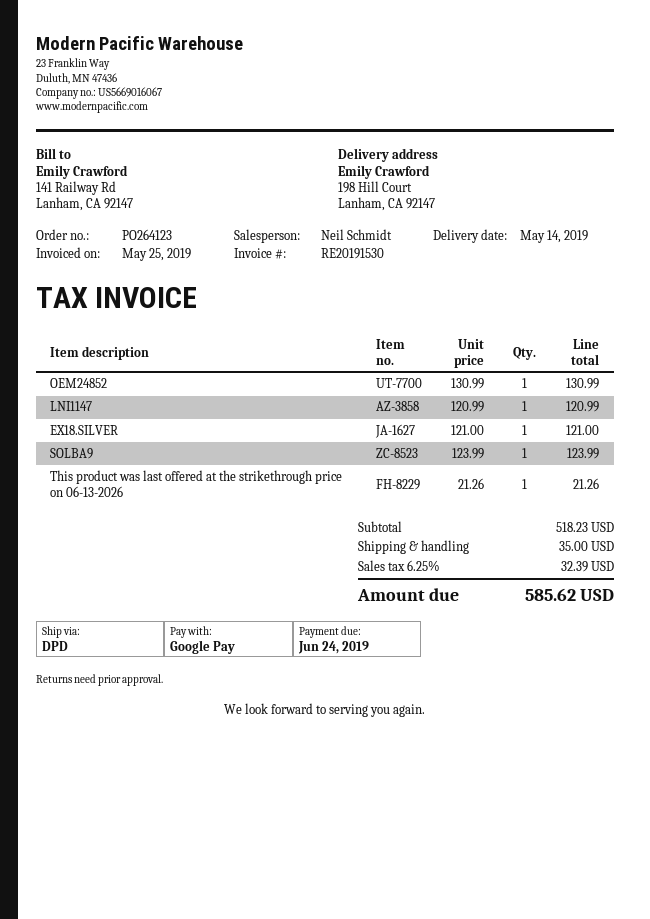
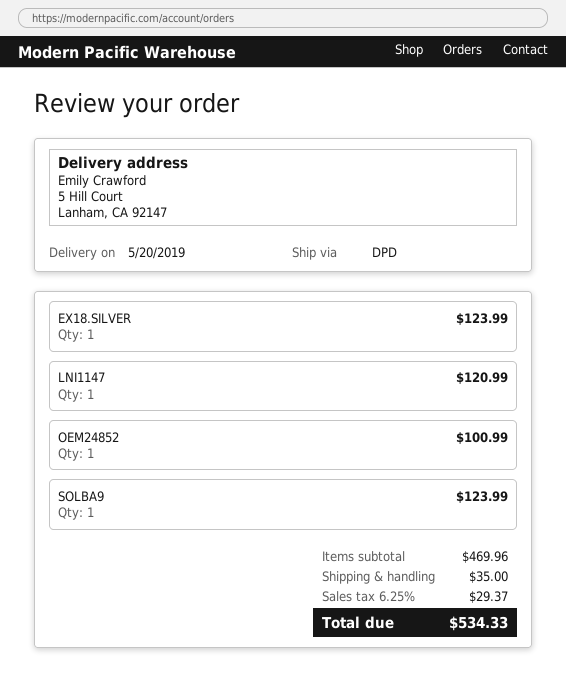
delivery date: 2019-05-14 -> 2019-05-20
ship to: 198 Hill Court, Lanham, CA 92147 -> 5 Hill Court, Lanham, CA 92147
OEM24852: 1 for 130.99 -> 1 for 100.99
EX18.SILVER: 1 for 121.00 -> 1 for 123.99
This product was last offered at the strikethrough price on 06-13-2026: 1 for 21.26 -> none
subtotal: 518.23 -> 469.96
tax: 6.25% = 32.39 -> 6.25% = 29.37
total: 585.62 -> 534.33

